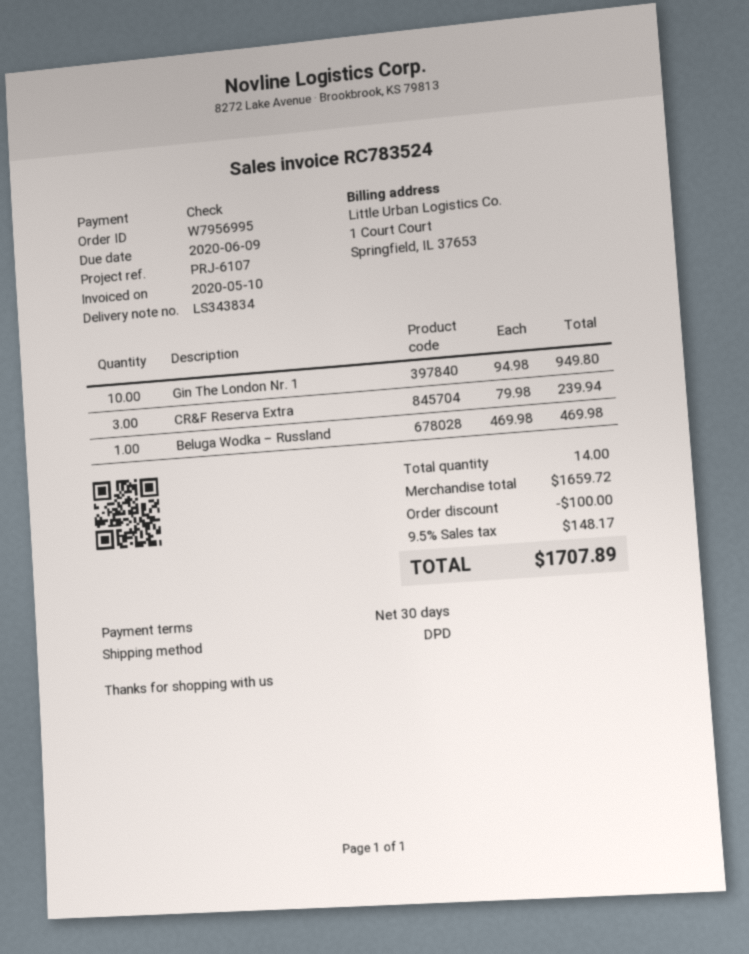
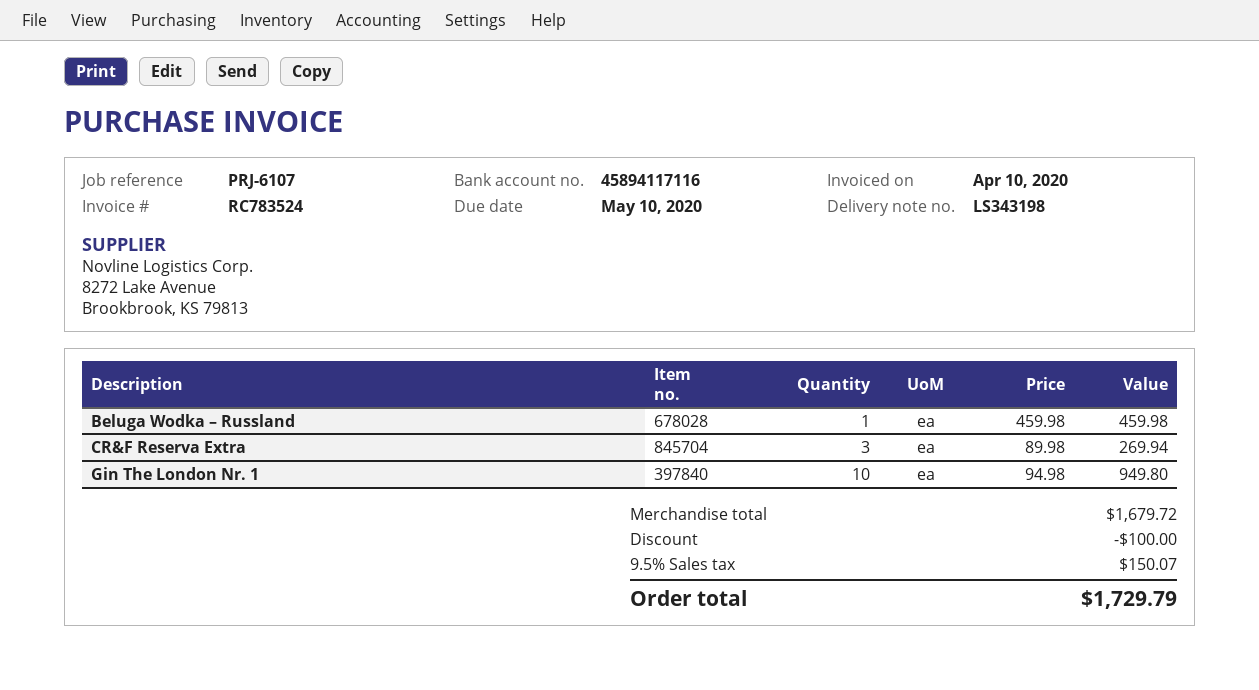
delivery note number: LS343834 -> LS343198
invoice date: 2020-05-10 -> 2020-04-10
due date: 2020-06-09 -> 2020-05-10
CR&F Reserva Extra: 3 x 79.98 = 239.94 -> 3 x 89.98 = 269.94
Beluga Wodka – Russland: 1 x 469.98 = 469.98 -> 1 x 459.98 = 459.98
subtotal: 1659.72 -> 1679.72
tax: 9.5% = 148.17 -> 9.5% = 150.07
total: 1707.89 -> 1729.79

